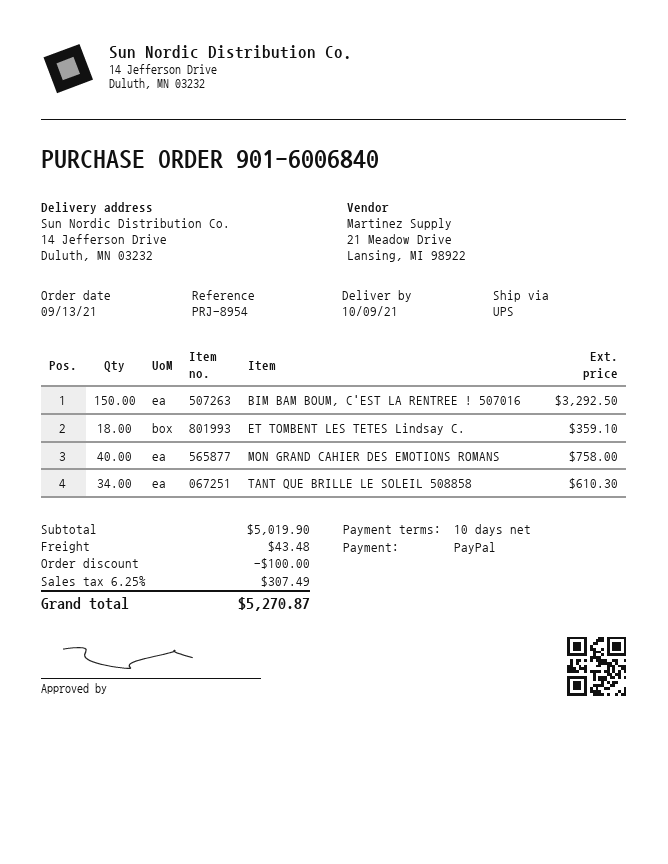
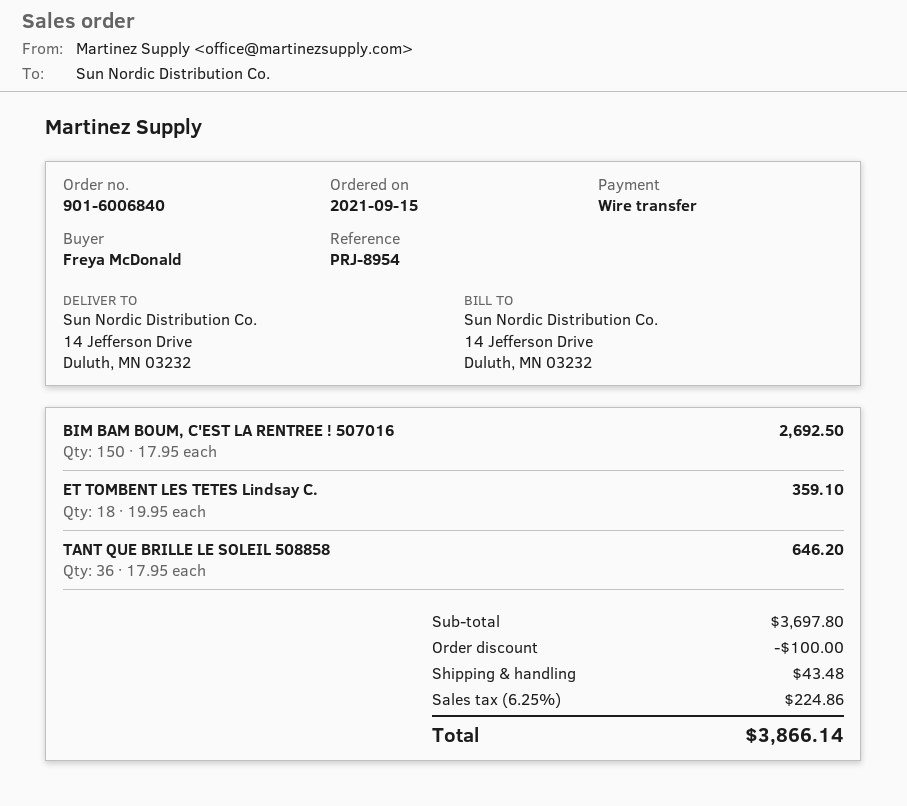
order date: 2021-09-13 -> 2021-09-15
payment method: PayPal -> bank transfer
BIM BAM BOUM, C'EST LA RENTREE ! 507016: 150 for 3292.50 -> 150 for 2692.50
MON GRAND CAHIER DES EMOTIONS ROMANS: 40 for 758.00 -> none
TANT QUE BRILLE LE SOLEIL 508858: 34 for 610.30 -> 36 for 646.20
subtotal: 5019.90 -> 3697.80
tax: 6.25% = 307.49 -> 6.25% = 224.86
total: 5270.87 -> 3866.14

